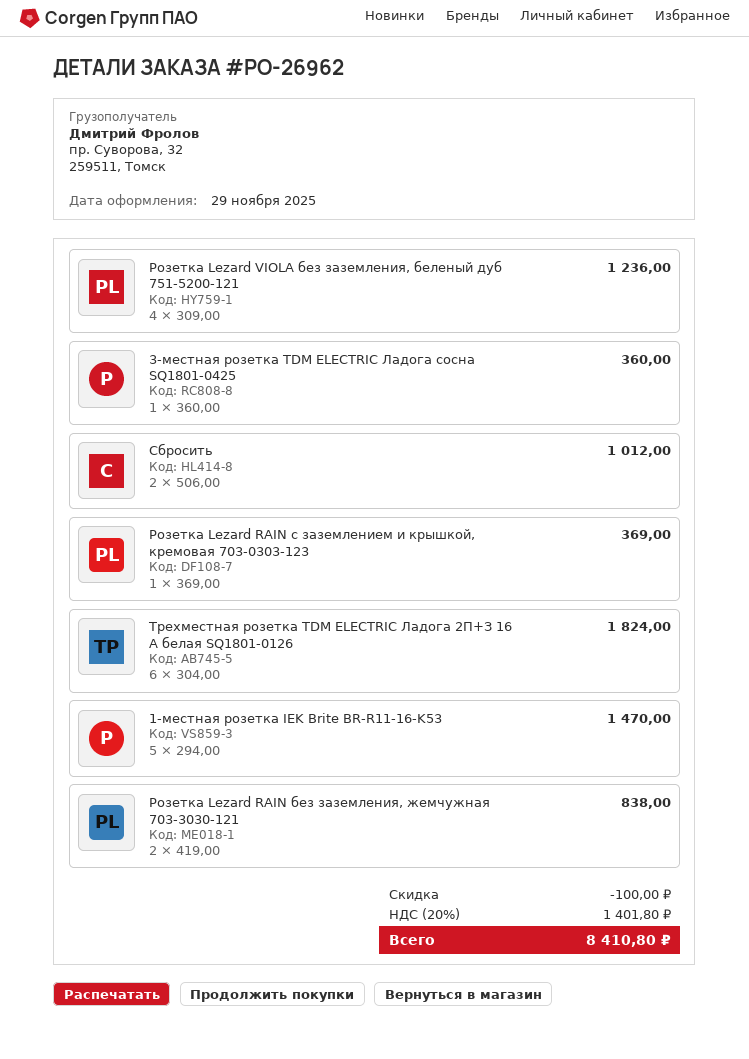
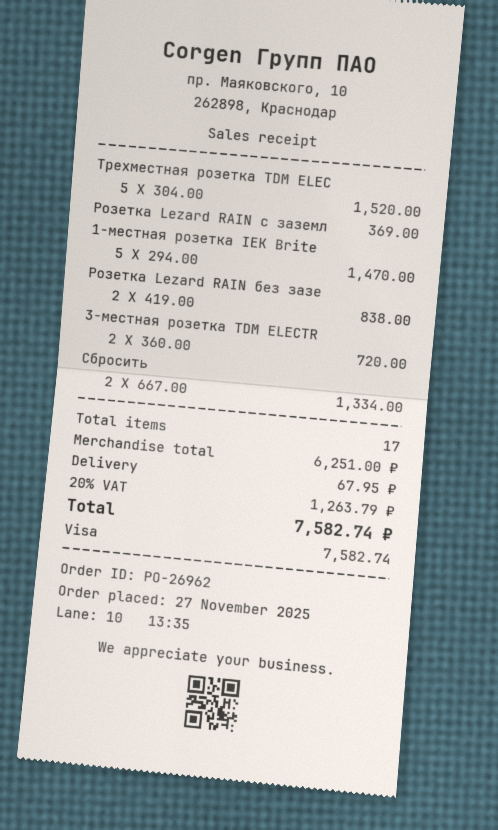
order date: 2025-11-29 -> 2025-11-27
Розетка Lezard VIOLA без заземления, беленый дуб 751-5200-121: 4 x 309.00 = 1236.00 -> none
3-местная розетка TDM ELECTRIC Ладога сосна SQ1801-0425: 1 x 360.00 = 360.00 -> 2 x 360.00 = 720.00
Сбросить: 2 x 506.00 = 1012.00 -> 2 x 667.00 = 1334.00
Трехместная розетка TDM ELECTRIC Ладога 2П+З 16 А белая SQ1801-0126: 6 x 304.00 = 1824.00 -> 5 x 304.00 = 1520.00
discount: 100.00 -> none
shipping: none -> 67.95
tax: 20% = 1401.80 -> 20% = 1263.79
total: 8410.80 -> 7582.74

